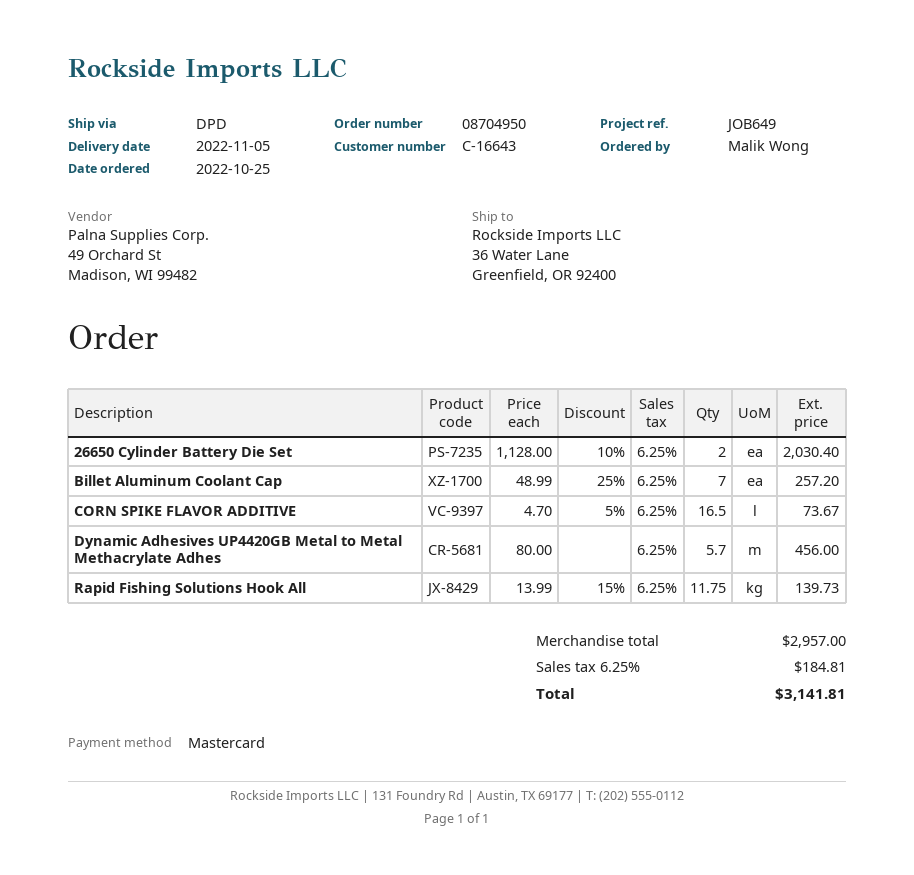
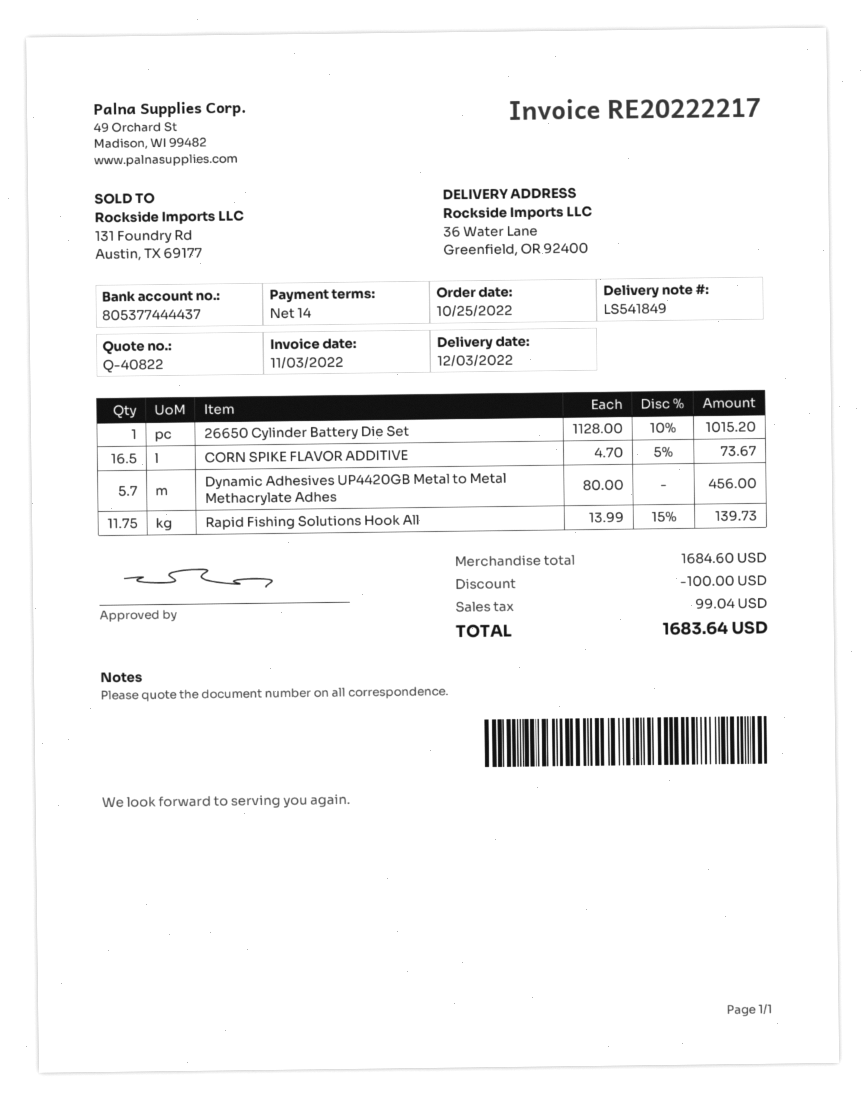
delivery date: 2022-11-05 -> 2022-12-03
26650 Cylinder Battery Die Set: 2 x 1128.00 - 10% = 2030.40 -> 1 x 1128.00 - 10% = 1015.20
Billet Aluminum Coolant Cap: 7 x 48.99 - 25% = 257.20 -> none
subtotal: 2957.00 -> 1684.60
discount: none -> 100.00
tax: 184.81 -> 99.04
total: 3141.81 -> 1683.64

